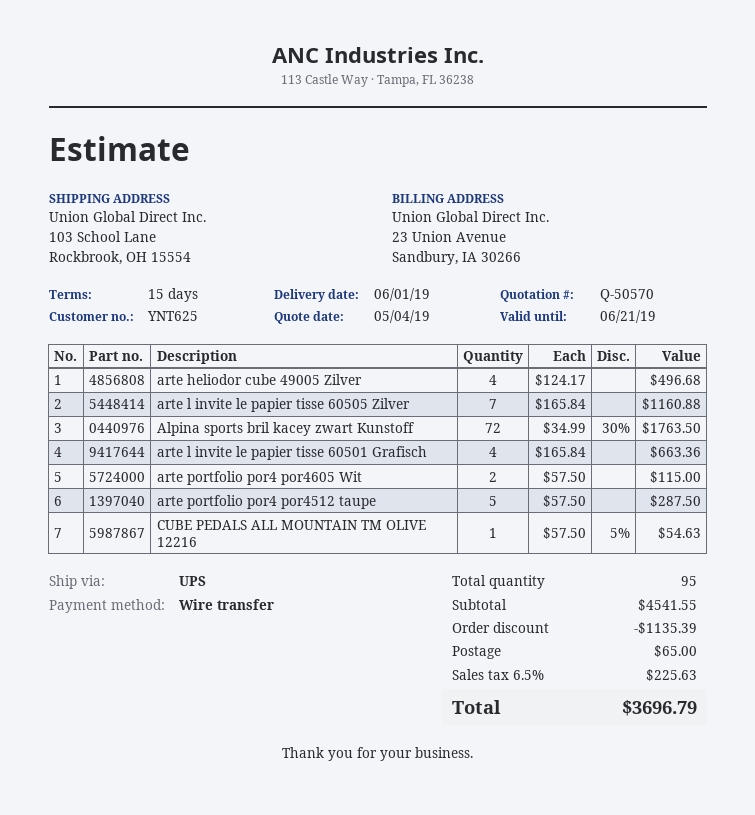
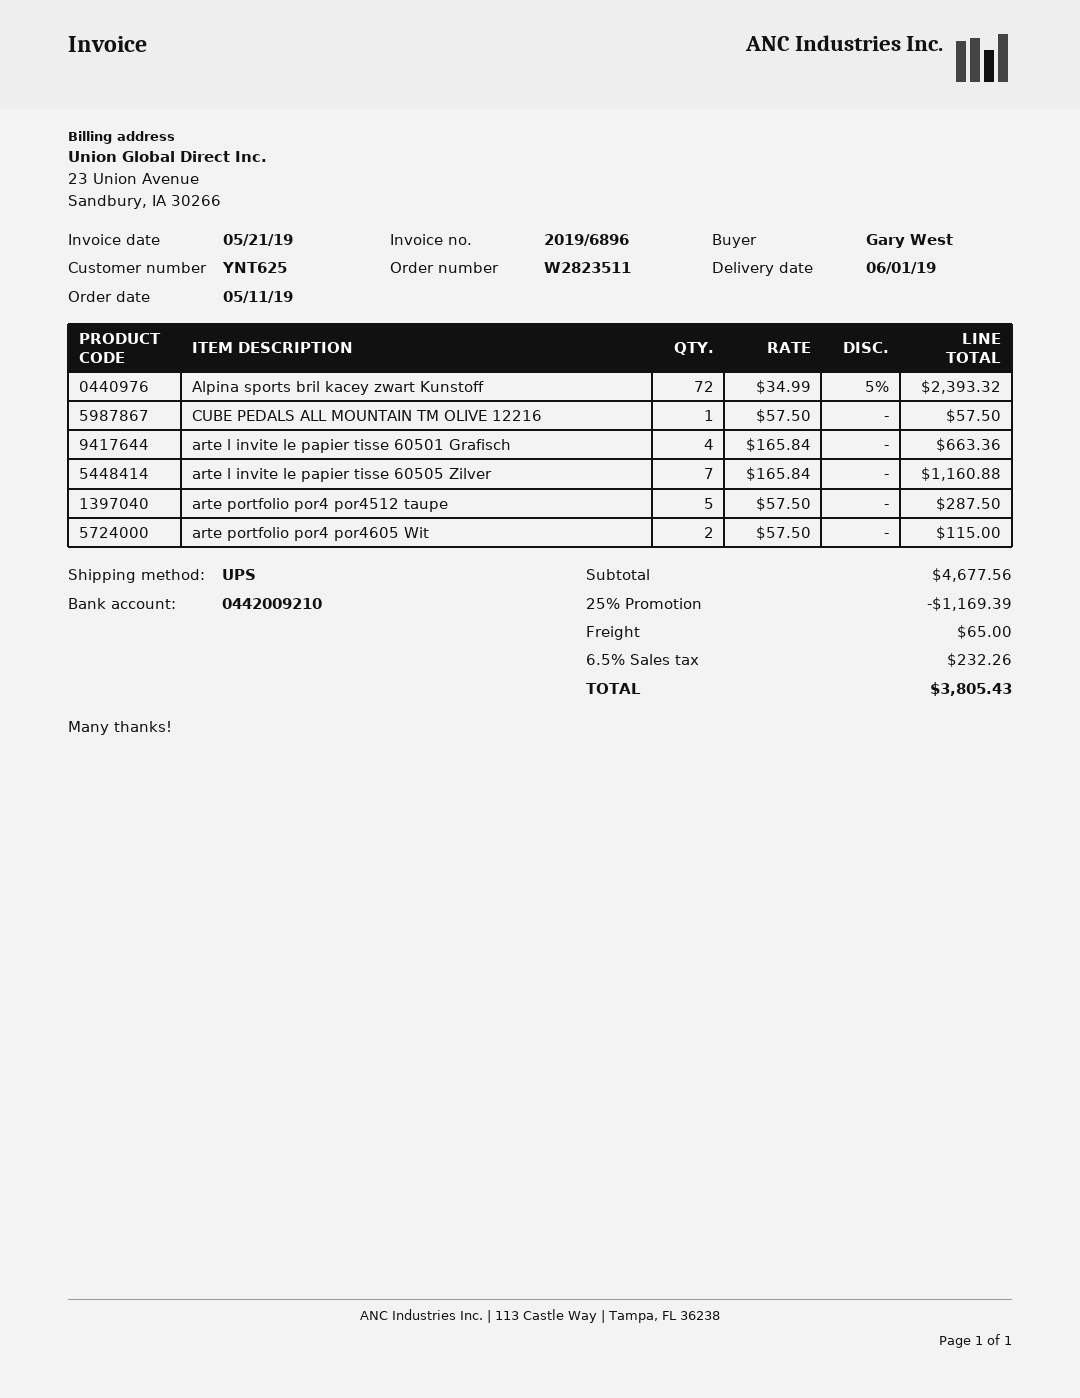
arte heliodor cube 49005 Zilver: 4 x 124.17 = 496.68 -> none
Alpina sports bril kacey zwart Kunstoff: 72 x 34.99 - 30% = 1763.50 -> 72 x 34.99 - 5% = 2393.32
CUBE PEDALS ALL MOUNTAIN TM OLIVE 12216: 1 x 57.50 - 5% = 54.63 -> 1 x 57.50 = 57.50
subtotal: 4541.55 -> 4677.56
discount: 1135.39 -> 1169.39
tax: 6.5% = 225.63 -> 6.5% = 232.26
total: 3696.79 -> 3805.43

